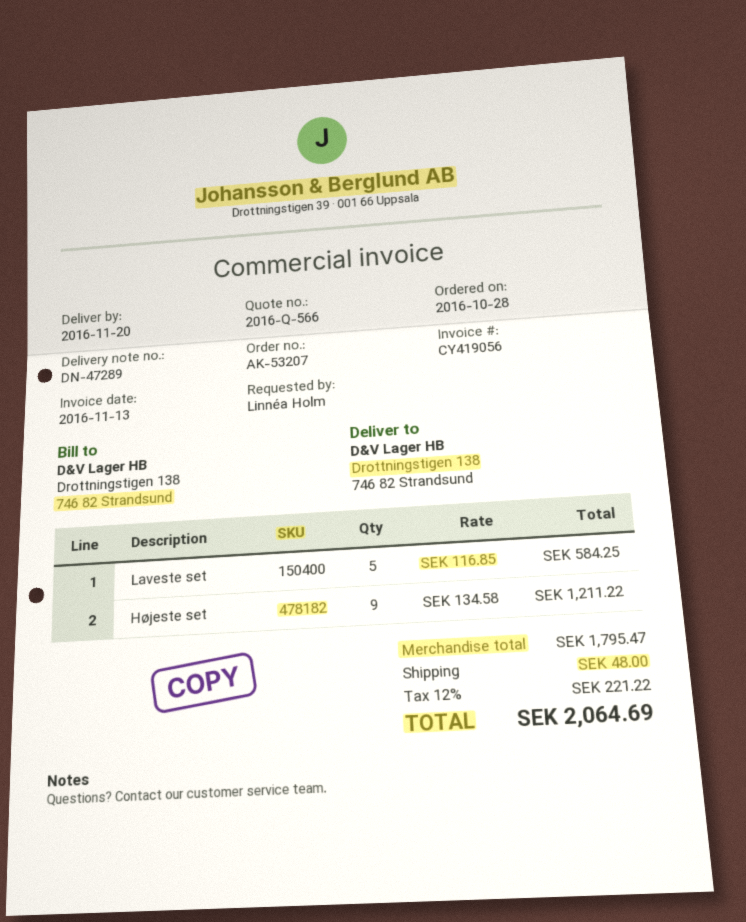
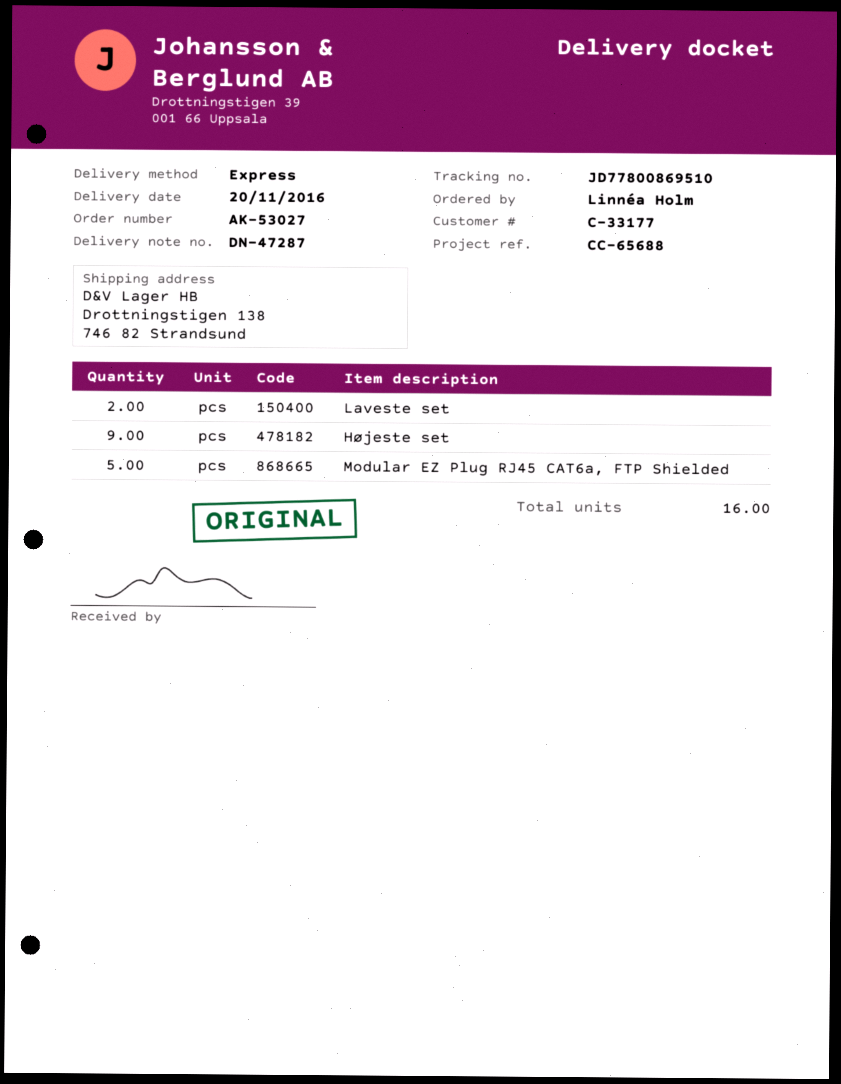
order number: AK-53207 -> AK-53027
delivery note number: DN-47289 -> DN-47287
Laveste set: 5 -> 2
Modular EZ Plug RJ45 CAT6a, FTP Shielded: none -> 5

